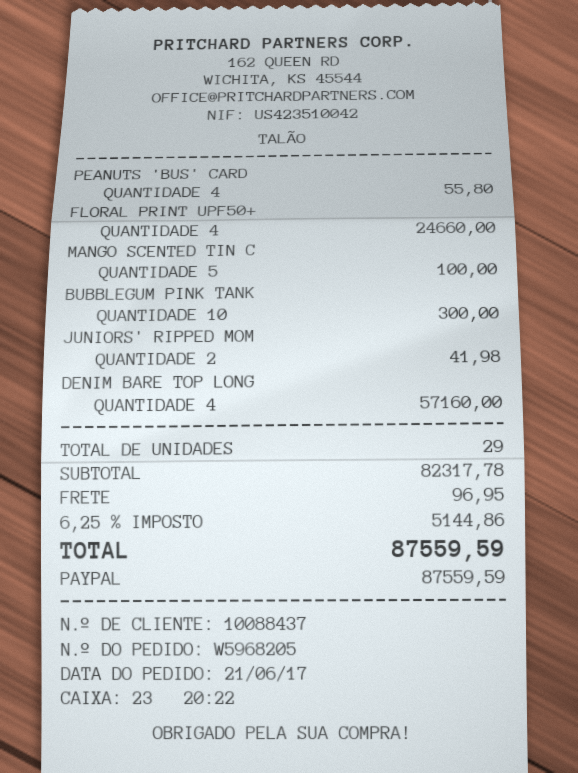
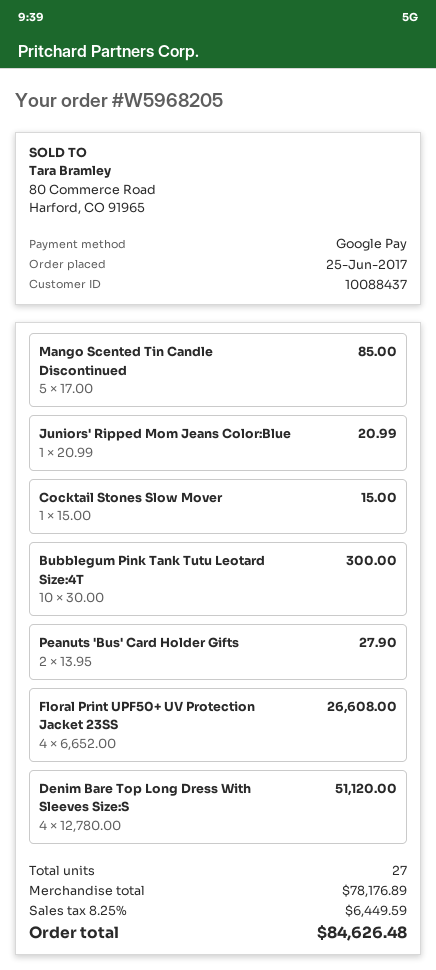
order date: 2017-06-21 -> 2017-06-25
payment method: PayPal -> Google Pay
PEANUTS 'BUS' CARD: 4 for 55.80 -> 2 for 27.90
FLORAL PRINT UPF50+: 4 for 24660.00 -> 4 for 26608.00
MANGO SCENTED TIN C: 5 for 100.00 -> 5 for 85.00
JUNIORS' RIPPED MOM: 2 for 41.98 -> 1 for 20.99
DENIM BARE TOP LONG: 4 for 57160.00 -> 4 for 51120.00
Cocktail Stones Slow Mover: none -> 1 for 15.00
total quantity: 29 -> 27
subtotal: 82317.78 -> 78176.89
shipping: 96.95 -> none
tax: 6.25% = 5144.86 -> 8.25% = 6449.59
total: 87559.59 -> 84626.48

